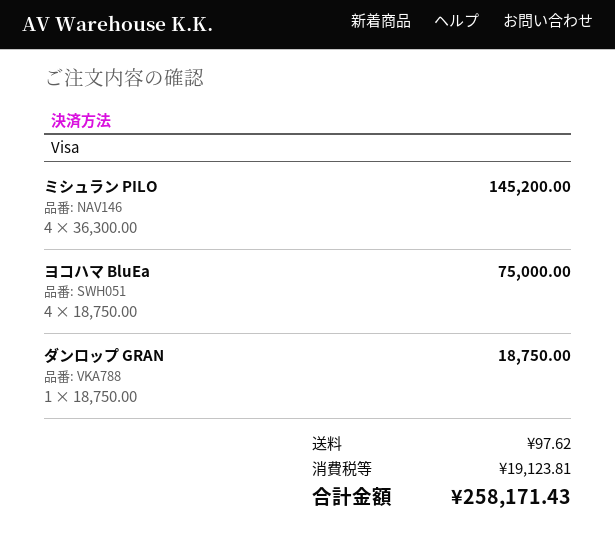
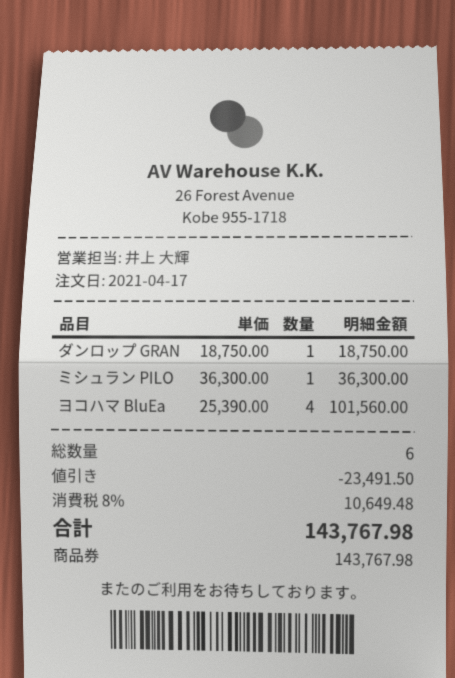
payment method: Visa -> gift card
ミシュラン PILO: 4 x 36300.00 = 145200.00 -> 1 x 36300.00 = 36300.00
ヨコハマ BluEa: 4 x 18750.00 = 75000.00 -> 4 x 25390.00 = 101560.00
discount: none -> 23491.50
shipping: 97.62 -> none
tax: 19123.81 -> 10649.48
total: 258171.43 -> 143767.98

